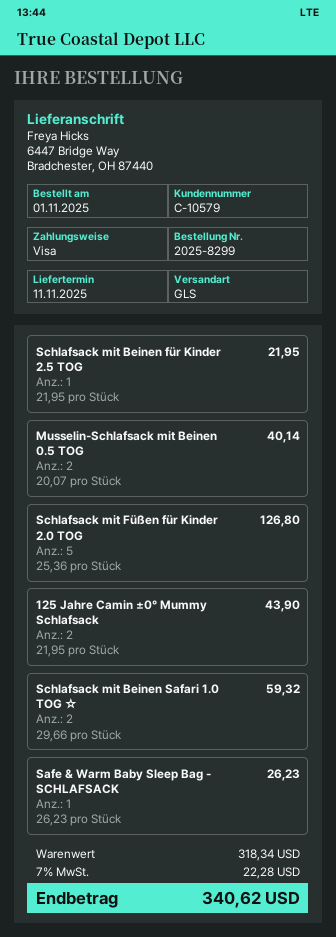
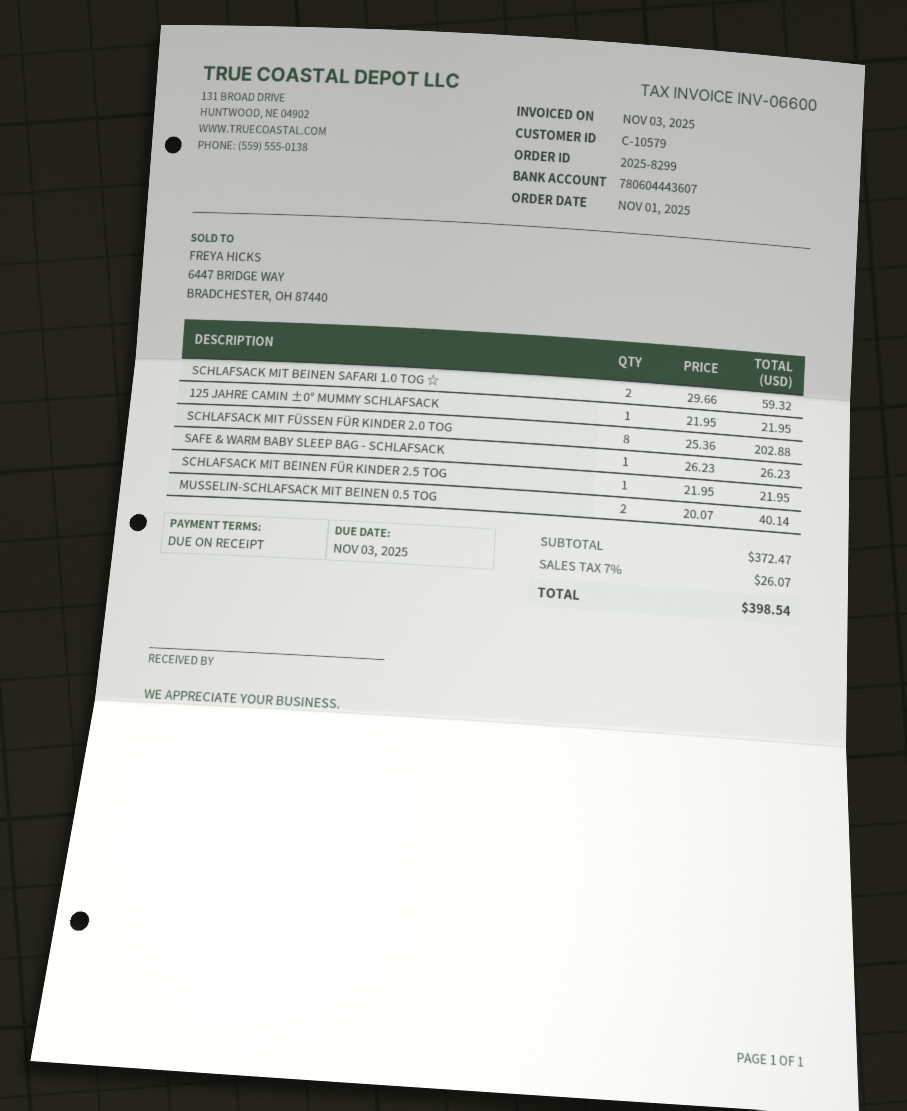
Schlafsack mit Füßen für Kinder 2.0 TOG: 5 x 25.36 = 126.80 -> 8 x 25.36 = 202.88
125 Jahre Camin ±0° Mummy Schlafsack: 2 x 21.95 = 43.90 -> 1 x 21.95 = 21.95
subtotal: 318.34 -> 372.47
tax: 7% = 22.28 -> 7% = 26.07
total: 340.62 -> 398.54

